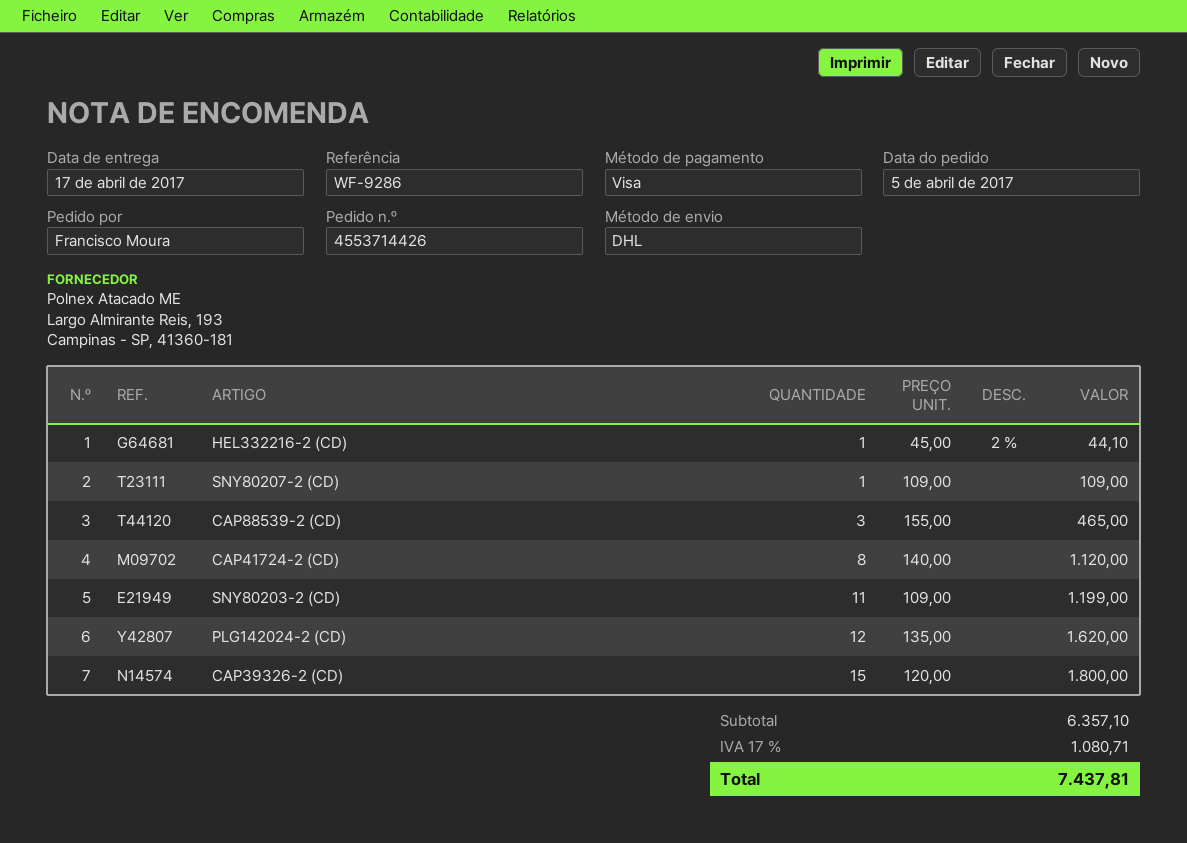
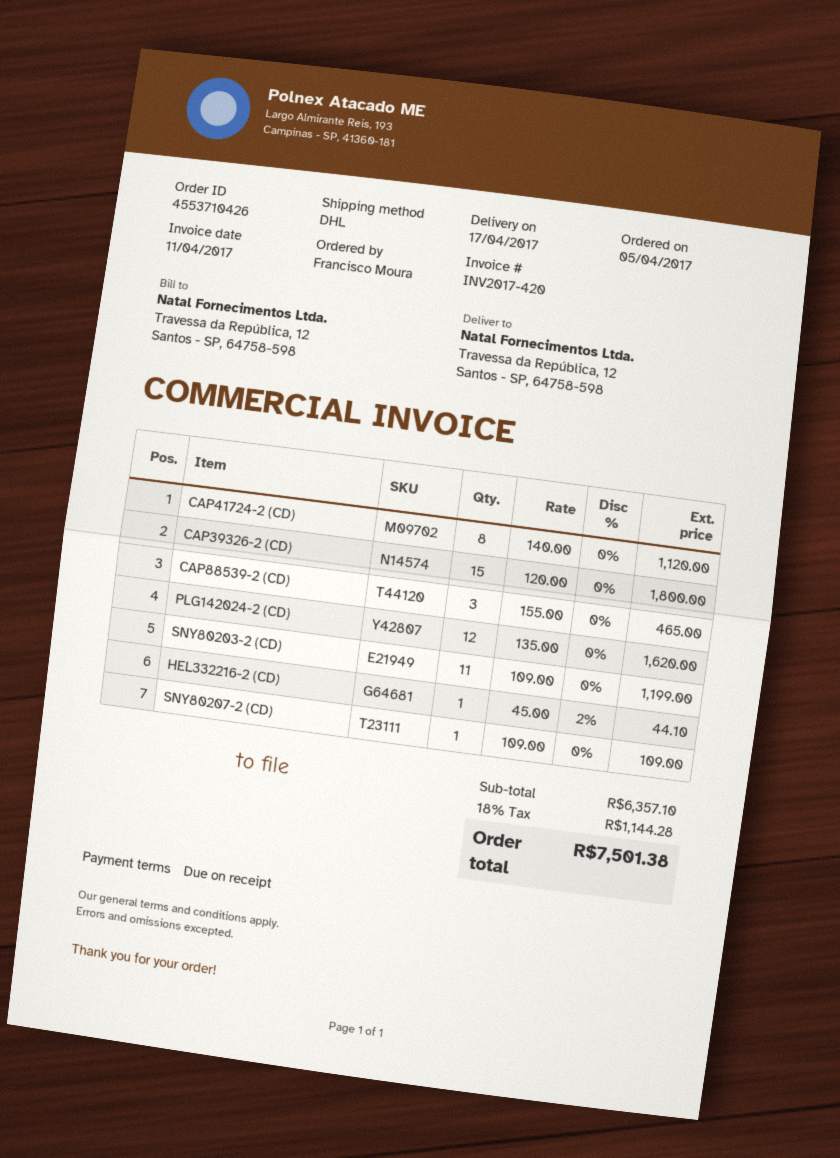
order number: 4553714426 -> 4553710426
tax: 17% = 1080.71 -> 18% = 1144.28
total: 7437.81 -> 7501.38

